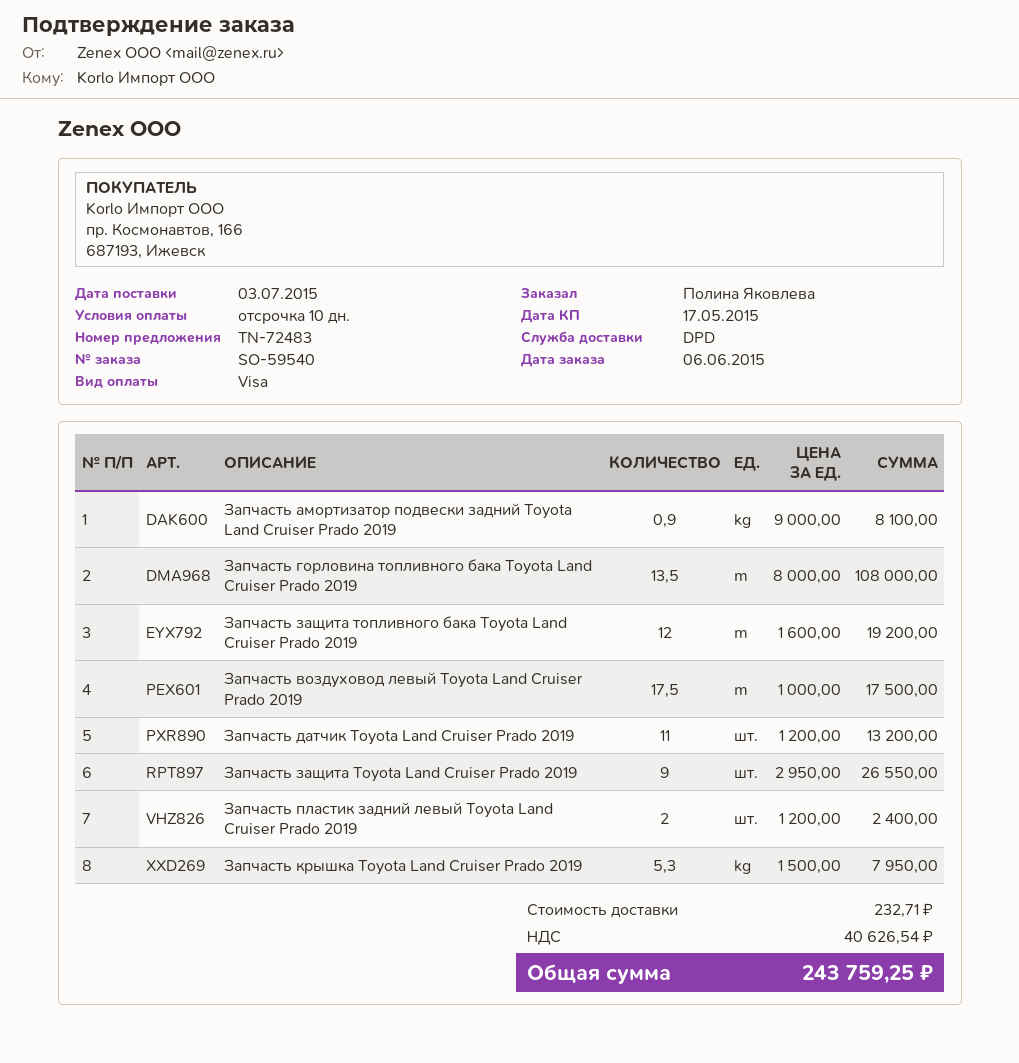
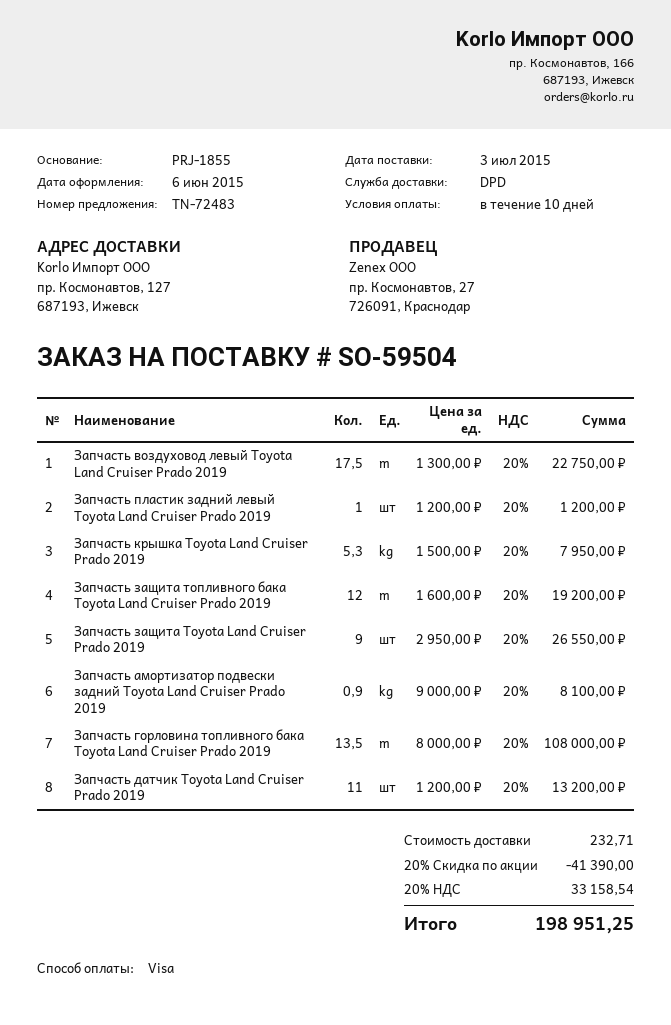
order number: SO-59540 -> SO-59504
Запчасть воздуховод левый Toyota Land Cruiser Prado 2019: 17.5 x 1000.00 = 17500.00 -> 17.5 x 1300.00 = 22750.00
Запчасть пластик задний левый Toyota Land Cruiser Prado 2019: 2 x 1200.00 = 2400.00 -> 1 x 1200.00 = 1200.00
discount: none -> 20% = 41390.00
tax: 40626.54 -> 33158.54
total: 243759.25 -> 198951.25

